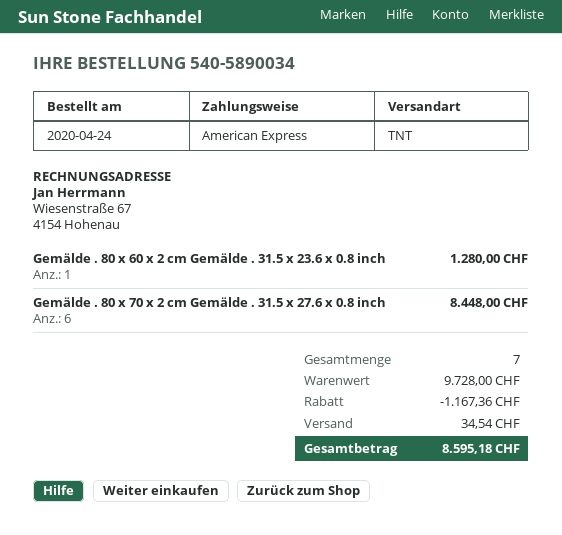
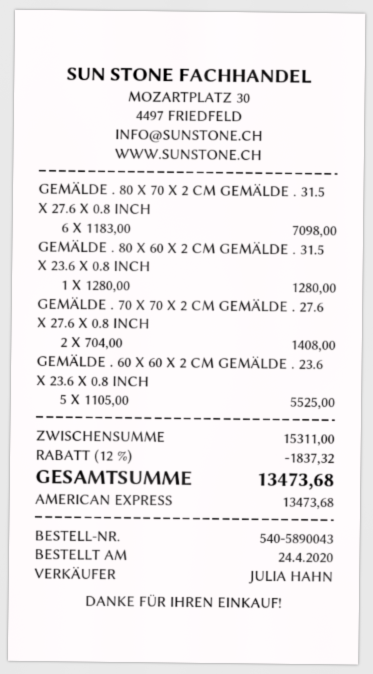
order number: 540-5890034 -> 540-5890043
Gemälde . 80 x 70 x 2 cm Gemälde . 31.5 x 27.6 x 0.8 inch: 6 for 8448.00 -> 6 for 7098.00
GEMÄLDE . 70 X 70 X 2 CM GEMÄLDE . 27.6 X 27.6 X 0.8 INCH: none -> 2 for 1408.00
GEMÄLDE . 60 X 60 X 2 CM GEMÄLDE . 23.6 X 23.6 X 0.8 INCH: none -> 5 for 5525.00
subtotal: 9728.00 -> 15311.00
discount: 1167.36 -> 1837.32
shipping: 34.54 -> none
total: 8595.18 -> 13473.68

